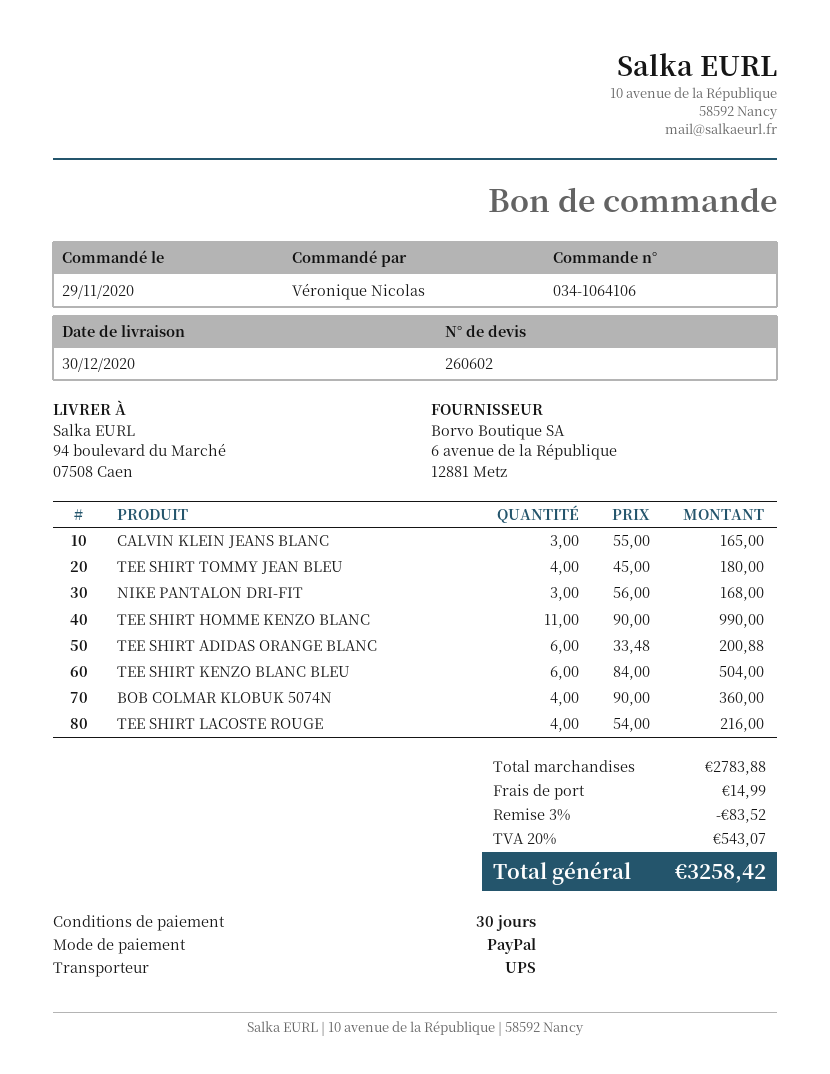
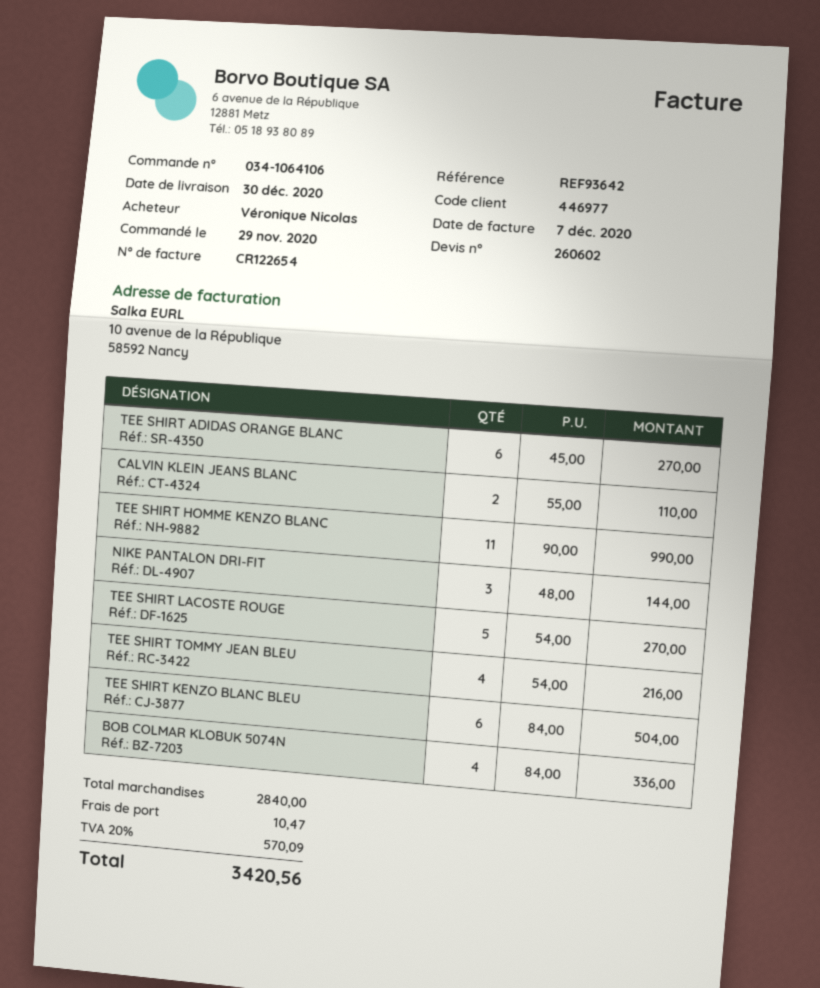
CALVIN KLEIN JEANS BLANC: 3 x 55.00 = 165.00 -> 2 x 55.00 = 110.00
TEE SHIRT TOMMY JEAN BLEU: 4 x 45.00 = 180.00 -> 4 x 54.00 = 216.00
NIKE PANTALON DRI-FIT: 3 x 56.00 = 168.00 -> 3 x 48.00 = 144.00
TEE SHIRT ADIDAS ORANGE BLANC: 6 x 33.48 = 200.88 -> 6 x 45.00 = 270.00
BOB COLMAR KLOBUK 5074N: 4 x 90.00 = 360.00 -> 4 x 84.00 = 336.00
TEE SHIRT LACOSTE ROUGE: 4 x 54.00 = 216.00 -> 5 x 54.00 = 270.00
subtotal: 2783.88 -> 2840.00
discount: 3% = 83.52 -> none
shipping: 14.99 -> 10.47
tax: 20% = 543.07 -> 20% = 570.09
total: 3258.42 -> 3420.56

